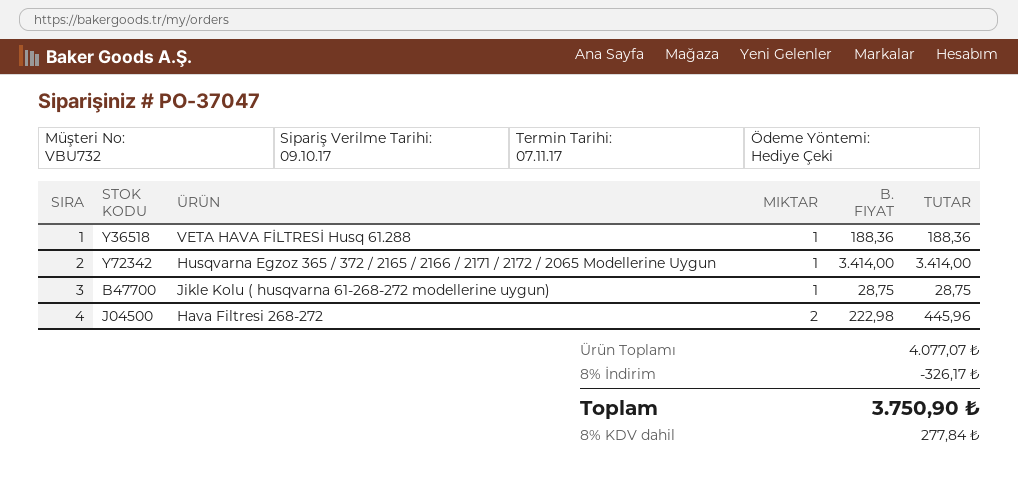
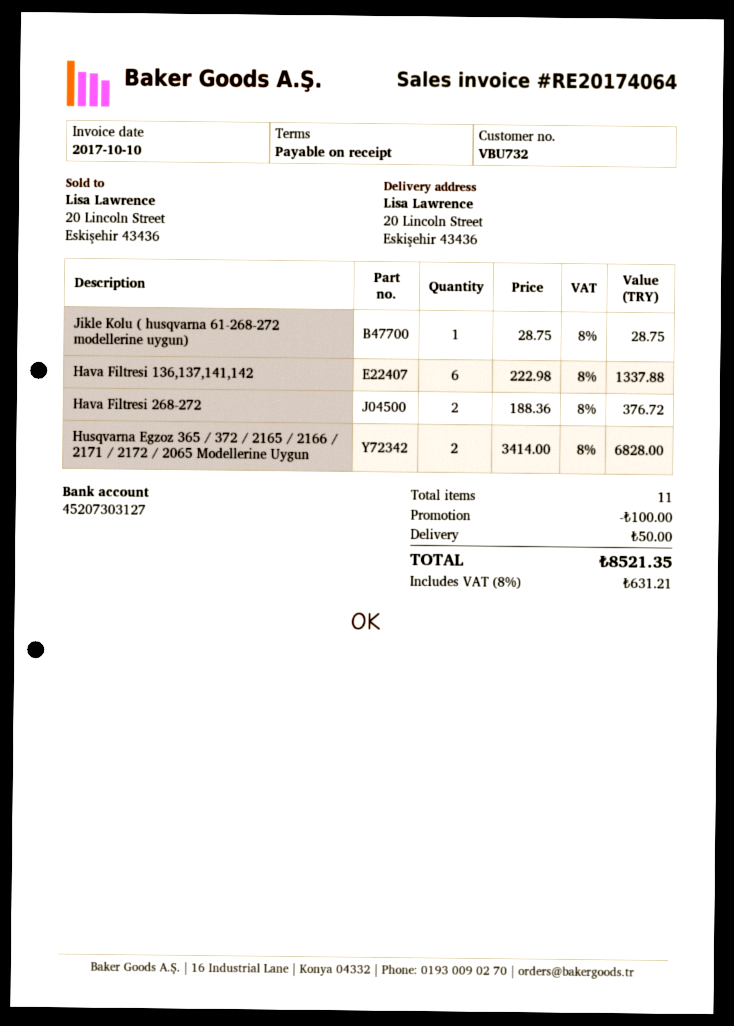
VETA HAVA FİLTRESİ Husq 61.288: 1 x 188.36 = 188.36 -> none
Husqvarna Egzoz 365 / 372 / 2165 / 2166 / 2171 / 2172 / 2065 Modellerine Uygun: 1 x 3414.00 = 3414.00 -> 2 x 3414.00 = 6828.00
Hava Filtresi 268-272: 2 x 222.98 = 445.96 -> 2 x 188.36 = 376.72
Hava Filtresi 136,137,141,142: none -> 6 x 222.98 = 1337.88
discount: 326.17 -> 100.00
shipping: none -> 50.00
tax: 8% = 277.84 -> 8% = 631.21
total: 3750.90 -> 8521.35

